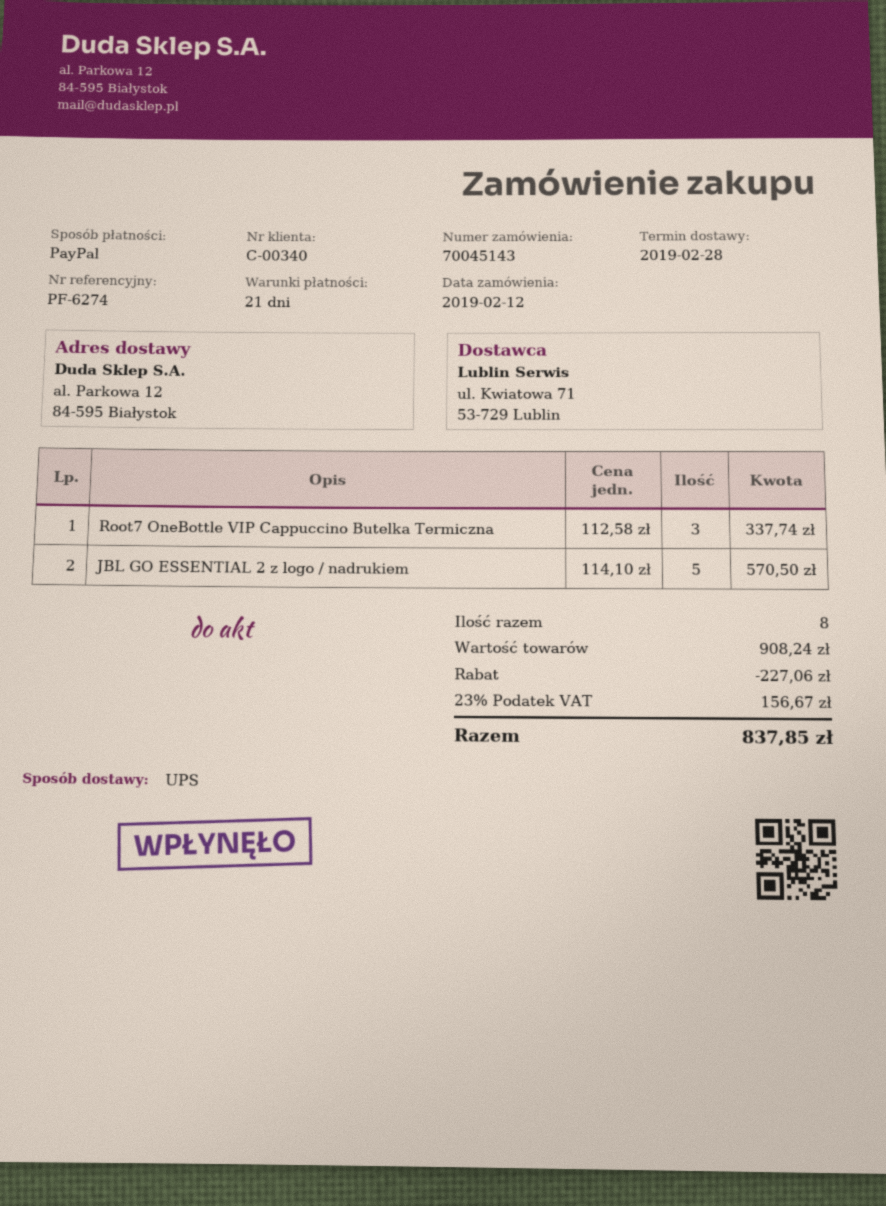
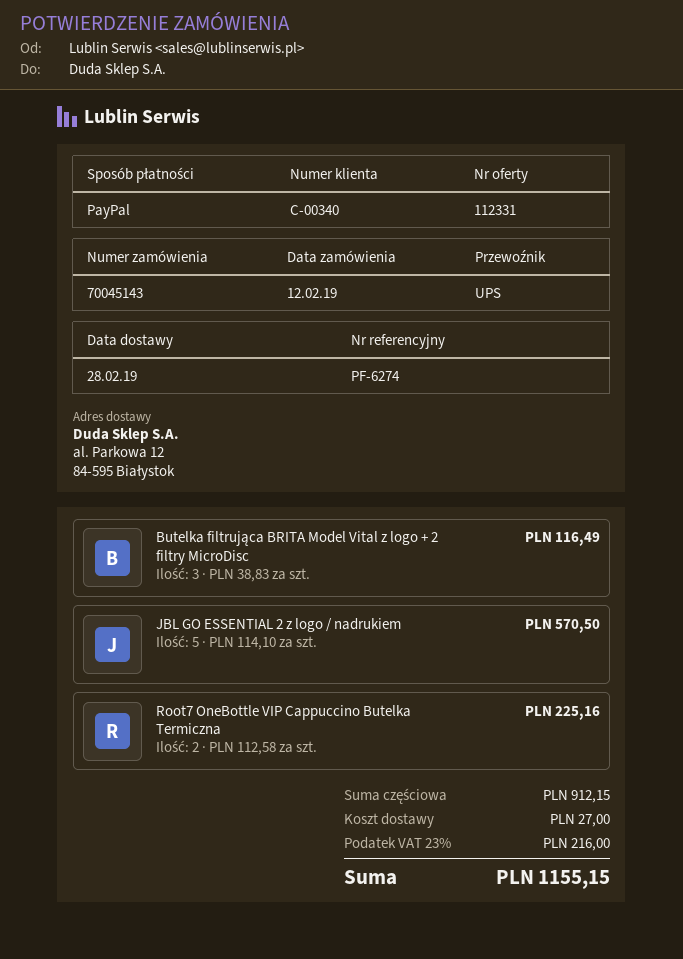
Root7 OneBottle VIP Cappuccino Butelka Termiczna: 3 x 112.58 = 337.74 -> 2 x 112.58 = 225.16
Butelka filtrująca BRITA Model Vital z logo + 2 filtry MicroDisc: none -> 3 x 38.83 = 116.49
subtotal: 908.24 -> 912.15
discount: 227.06 -> none
shipping: none -> 27.00
tax: 23% = 156.67 -> 23% = 216.00
total: 837.85 -> 1155.15

